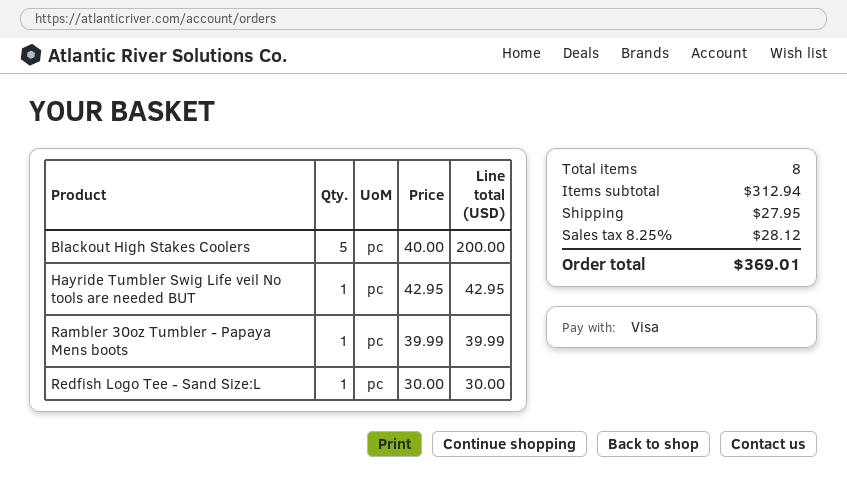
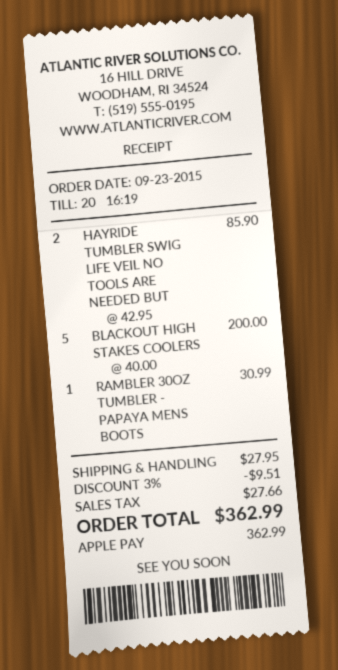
payment method: Visa -> Apple Pay
Hayride Tumbler Swig Life veil No tools are needed BUT: 1 x 42.95 = 42.95 -> 2 x 42.95 = 85.90
Rambler 30oz Tumbler - Papaya Mens boots: 1 x 39.99 = 39.99 -> 1 x 30.99 = 30.99
Redfish Logo Tee - Sand Size:L: 1 x 30.00 = 30.00 -> none
discount: none -> 3% = 9.51
tax: 28.12 -> 27.66
total: 369.01 -> 362.99

